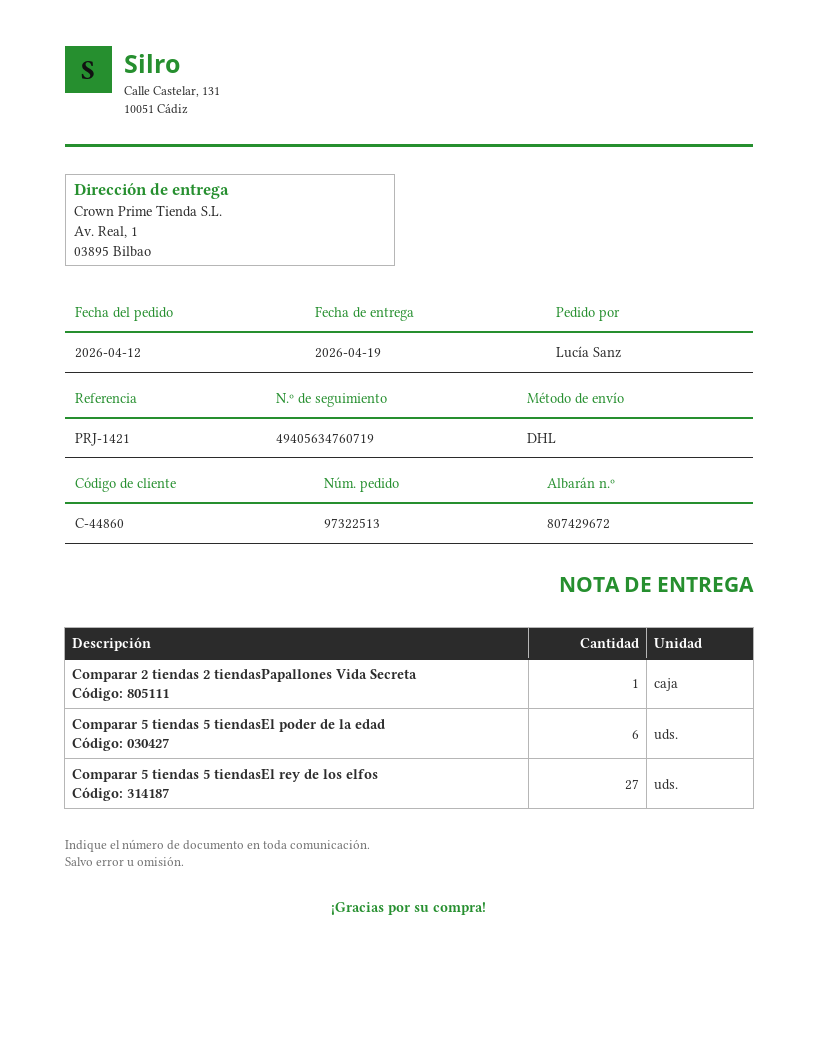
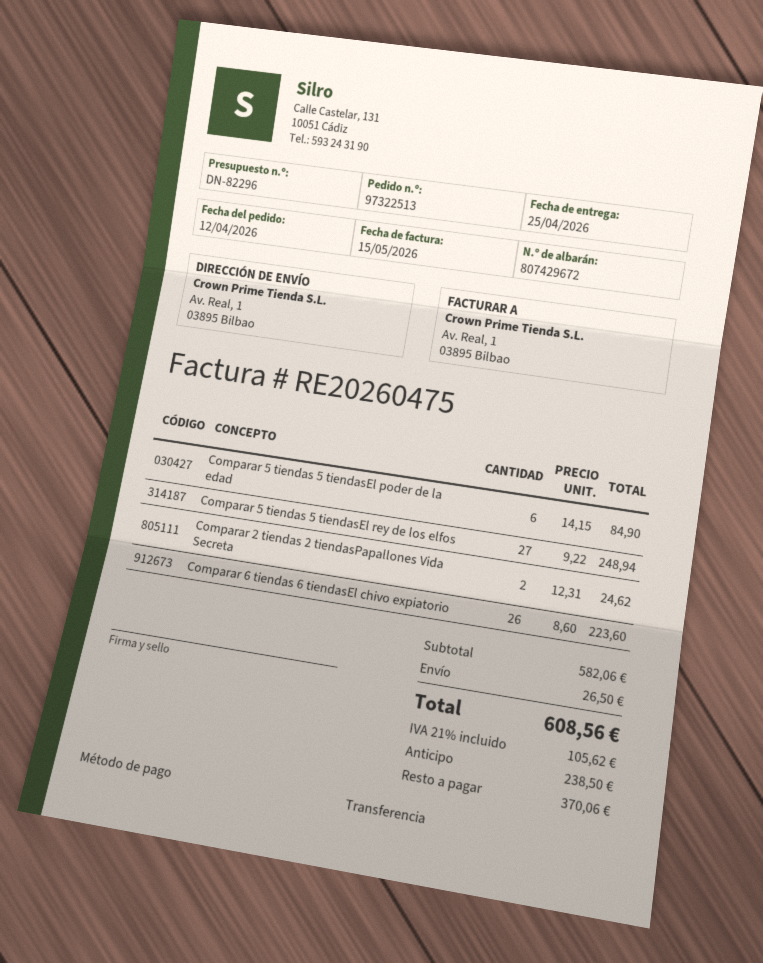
delivery date: 2026-04-19 -> 2026-04-25
Comparar 2 tiendas 2 tiendasPapallones Vida Secreta: 1 -> 2
Comparar 6 tiendas 6 tiendasEl chivo expiatorio: none -> 26

